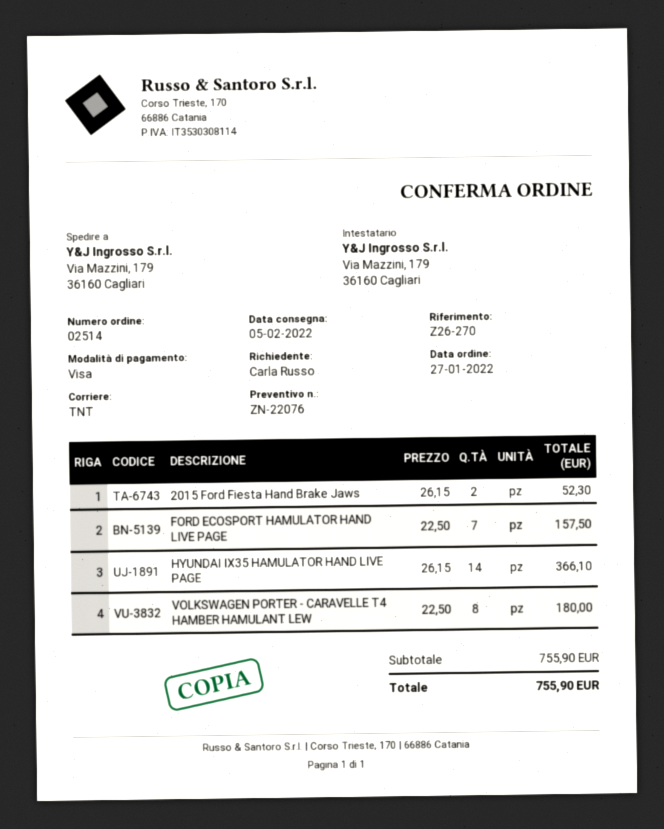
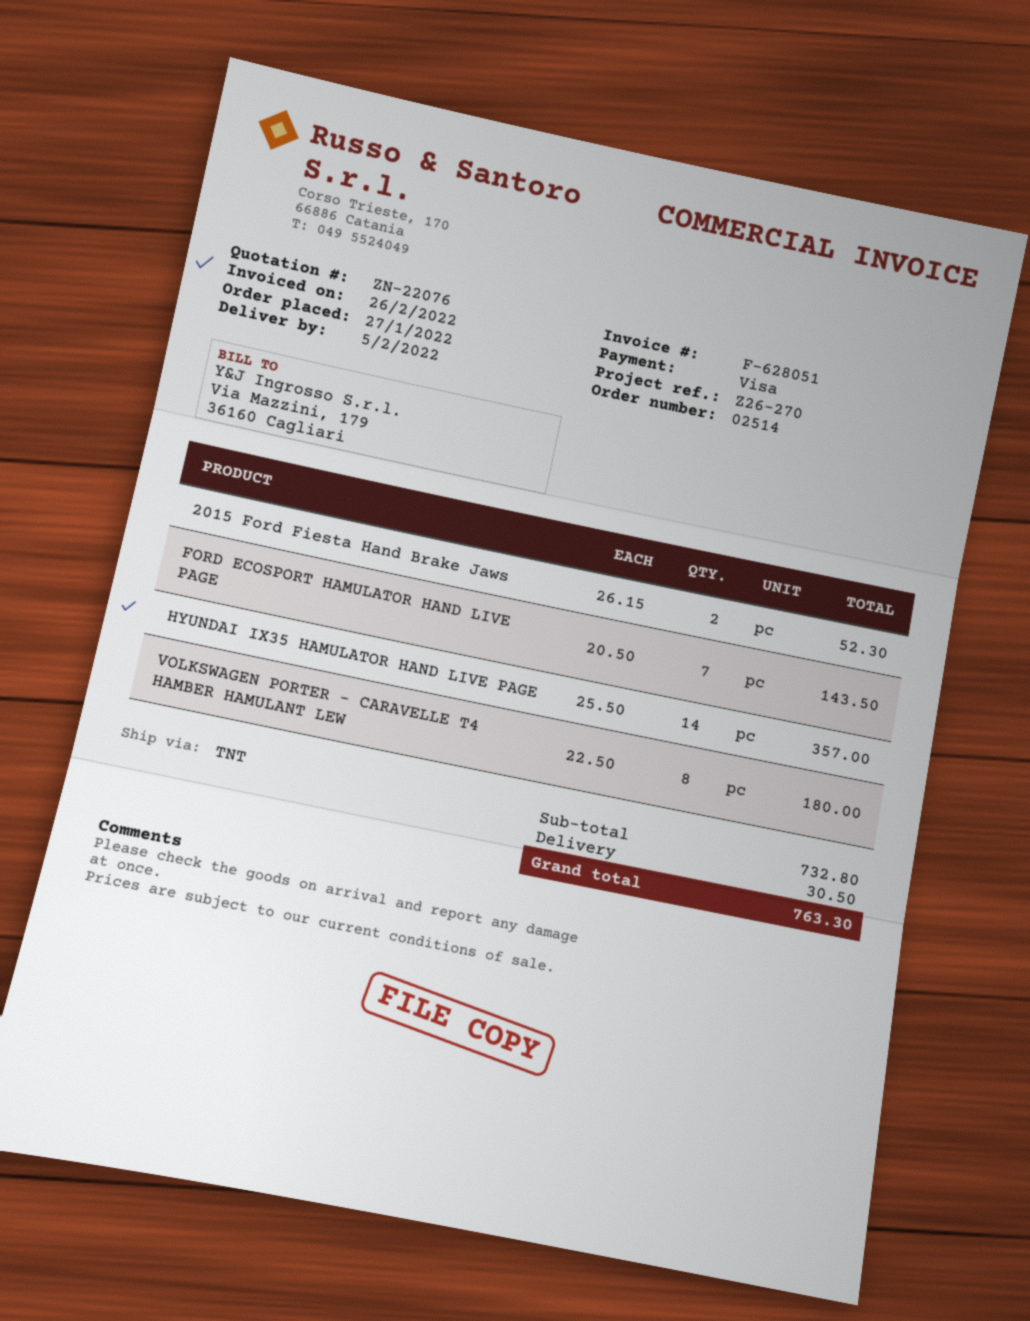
FORD ECOSPORT HAMULATOR HAND LIVE PAGE: 7 x 22.50 = 157.50 -> 7 x 20.50 = 143.50
HYUNDAI IX35 HAMULATOR HAND LIVE PAGE: 14 x 26.15 = 366.10 -> 14 x 25.50 = 357.00
subtotal: 755.90 -> 732.80
shipping: none -> 30.50
total: 755.90 -> 763.30

